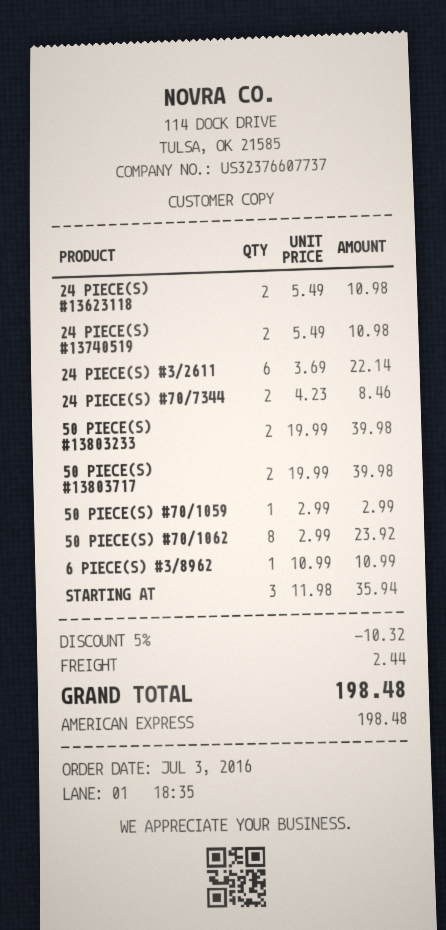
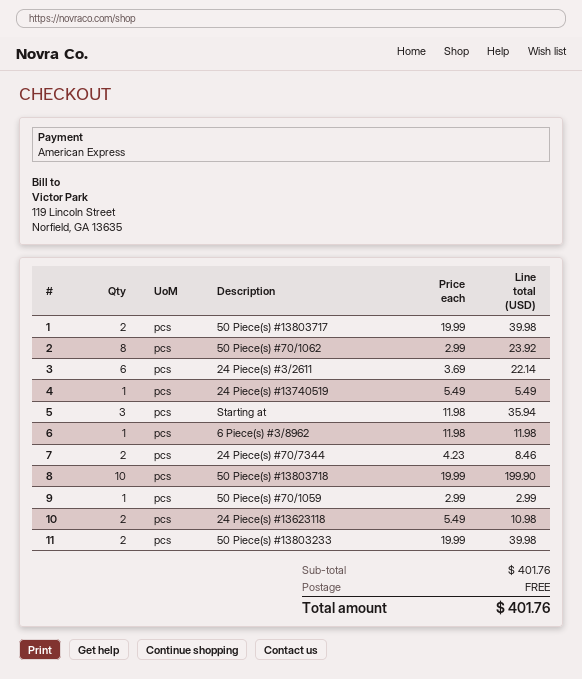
24 PIECE(S) #13740519: 2 x 5.49 = 10.98 -> 1 x 5.49 = 5.49
6 PIECE(S) #3/8962: 1 x 10.99 = 10.99 -> 1 x 11.98 = 11.98
50 Piece(s) #13803718: none -> 10 x 19.99 = 199.90
discount: 5% = 10.32 -> none
shipping: 2.44 -> 0.00
total: 198.48 -> 401.76

